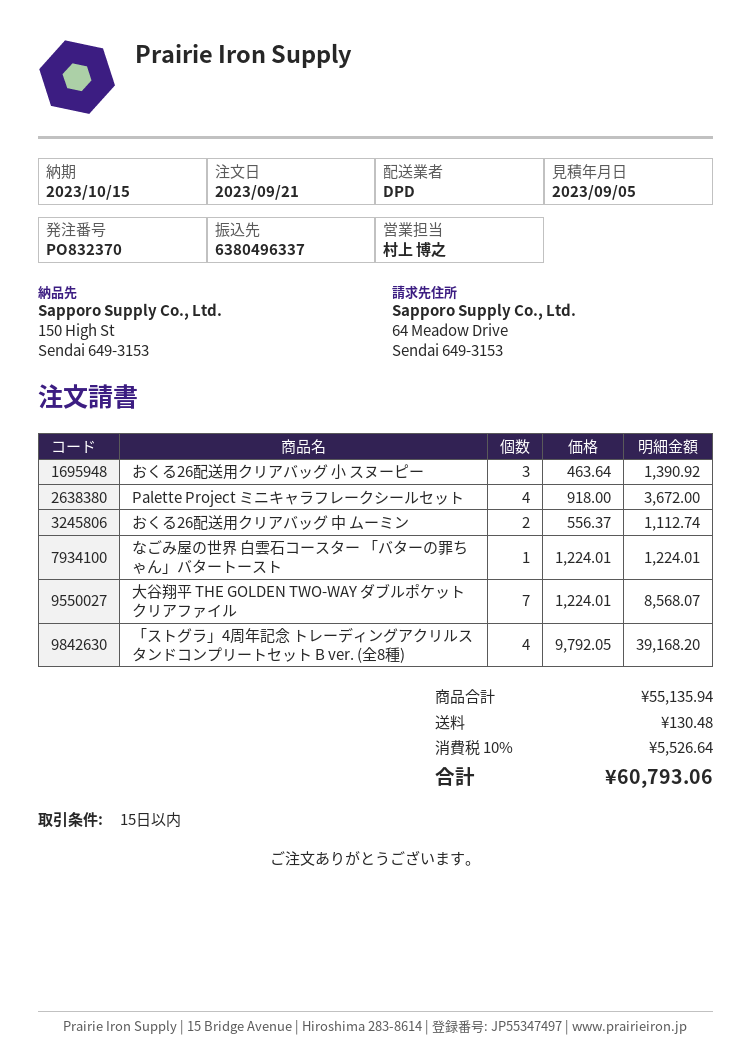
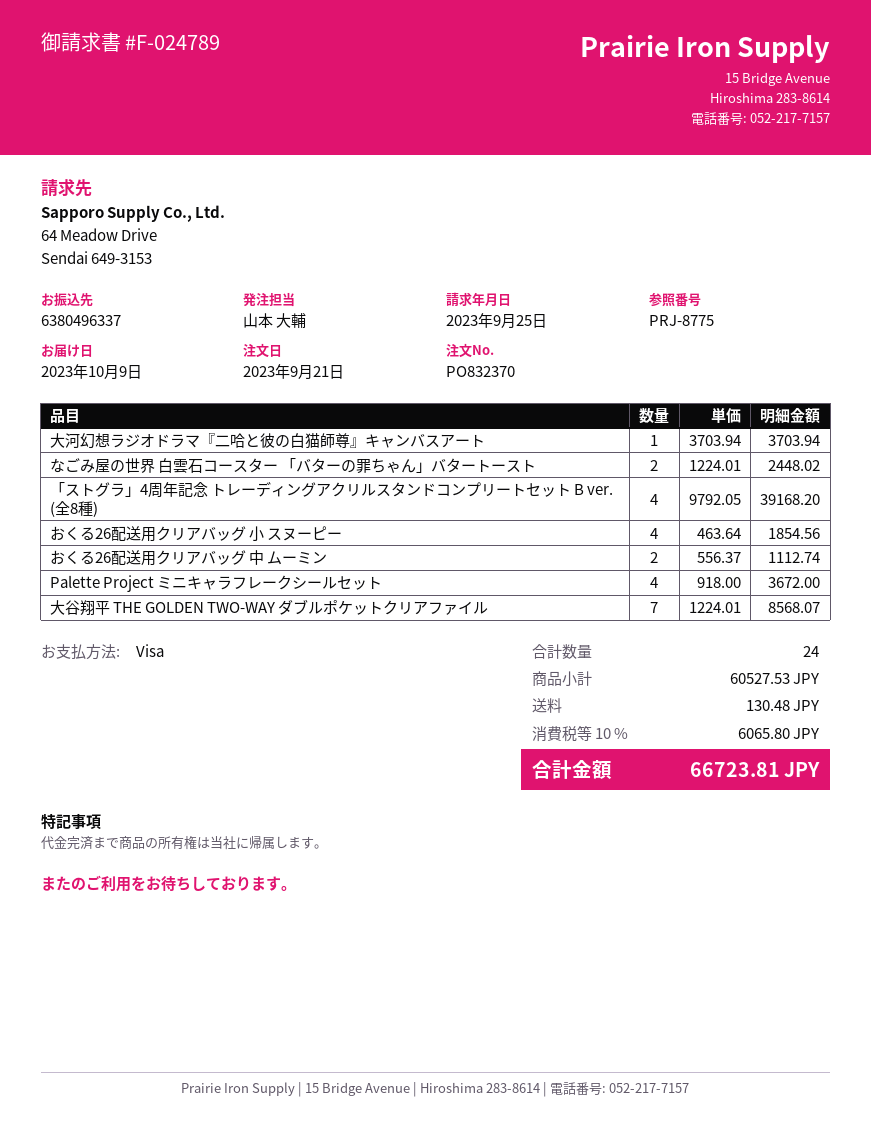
delivery date: 2023-10-15 -> 2023-10-09
おくる26配送用クリアバッグ 小 スヌーピー: 3 x 463.64 = 1390.92 -> 4 x 463.64 = 1854.56
なごみ屋の世界 白雲石コースター 「バターの罪ちゃん」バタートースト: 1 x 1224.01 = 1224.01 -> 2 x 1224.01 = 2448.02
大河幻想ラジオドラマ『二哈と彼の白猫師尊』キャンバスアート: none -> 1 x 3703.94 = 3703.94
subtotal: 55135.94 -> 60527.53
tax: 10% = 5526.64 -> 10% = 6065.80
total: 60793.06 -> 66723.81

